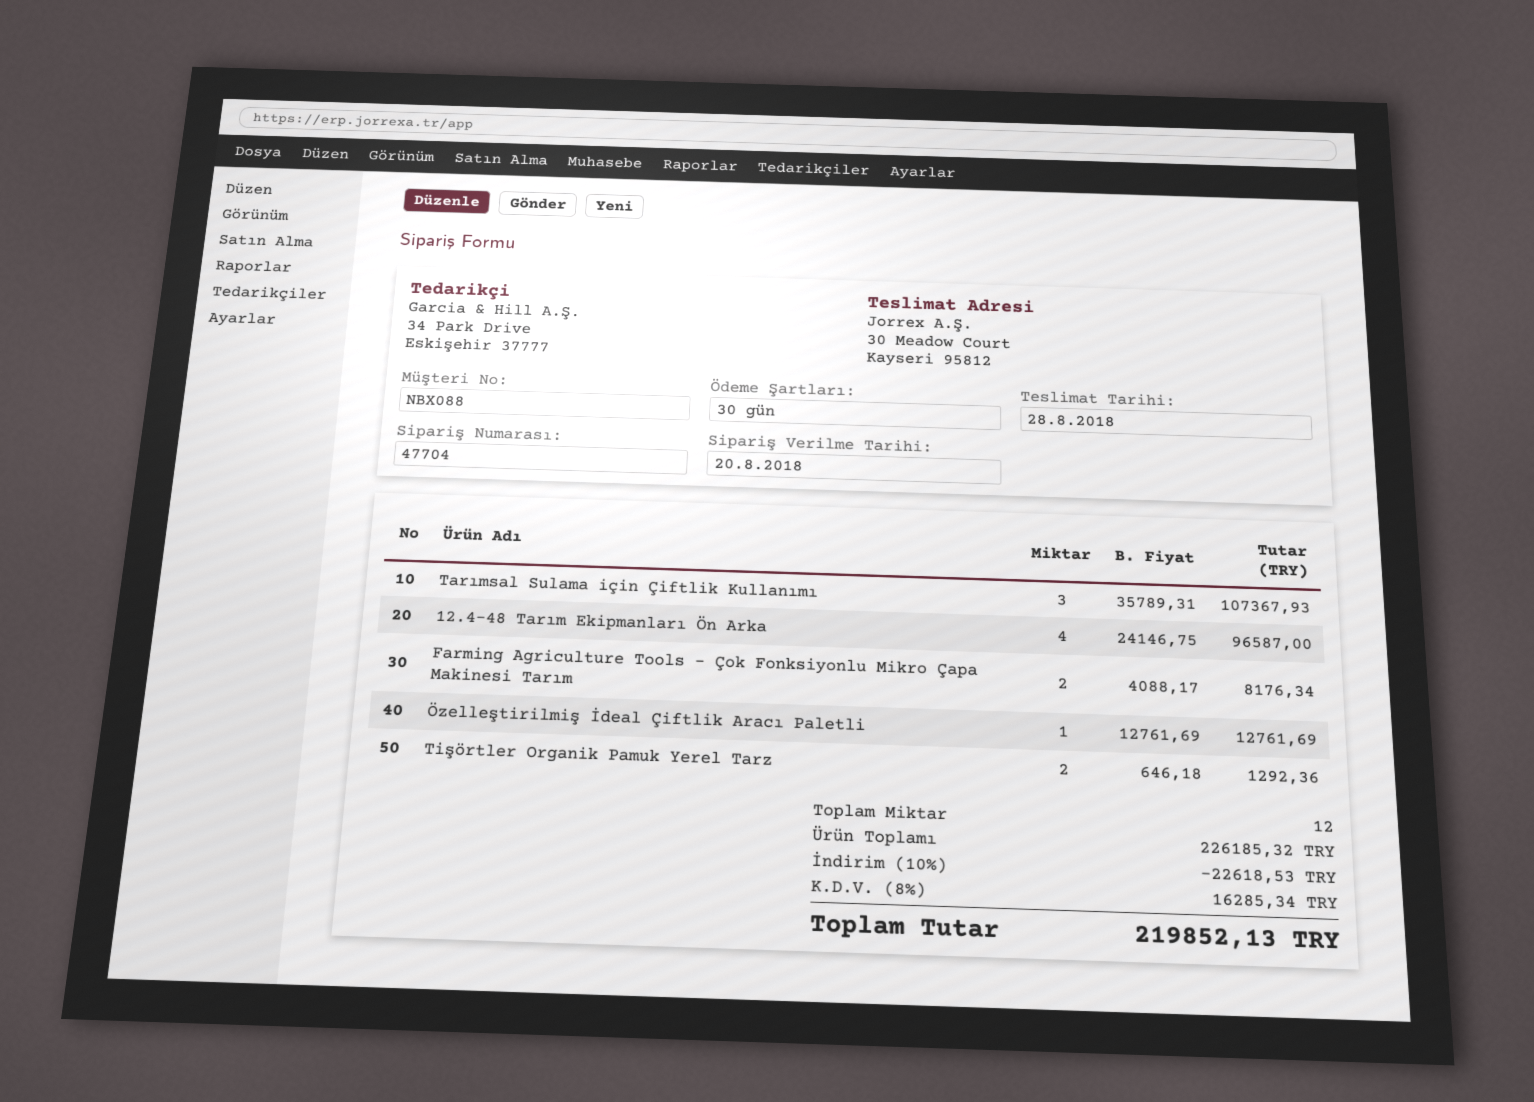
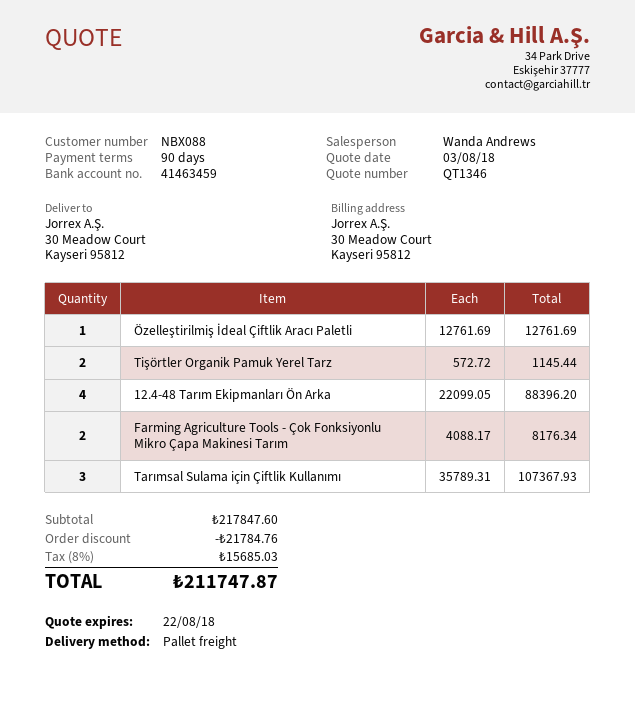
payment terms: 30 days -> 90 days
12.4-48 Tarım Ekipmanları Ön Arka: 4 x 24146.75 = 96587.00 -> 4 x 22099.05 = 88396.20
Tişörtler Organik Pamuk Yerel Tarz: 2 x 646.18 = 1292.36 -> 2 x 572.72 = 1145.44
subtotal: 226185.32 -> 217847.60
discount: 22618.53 -> 21784.76
tax: 8% = 16285.34 -> 8% = 15685.03
total: 219852.13 -> 211747.87

